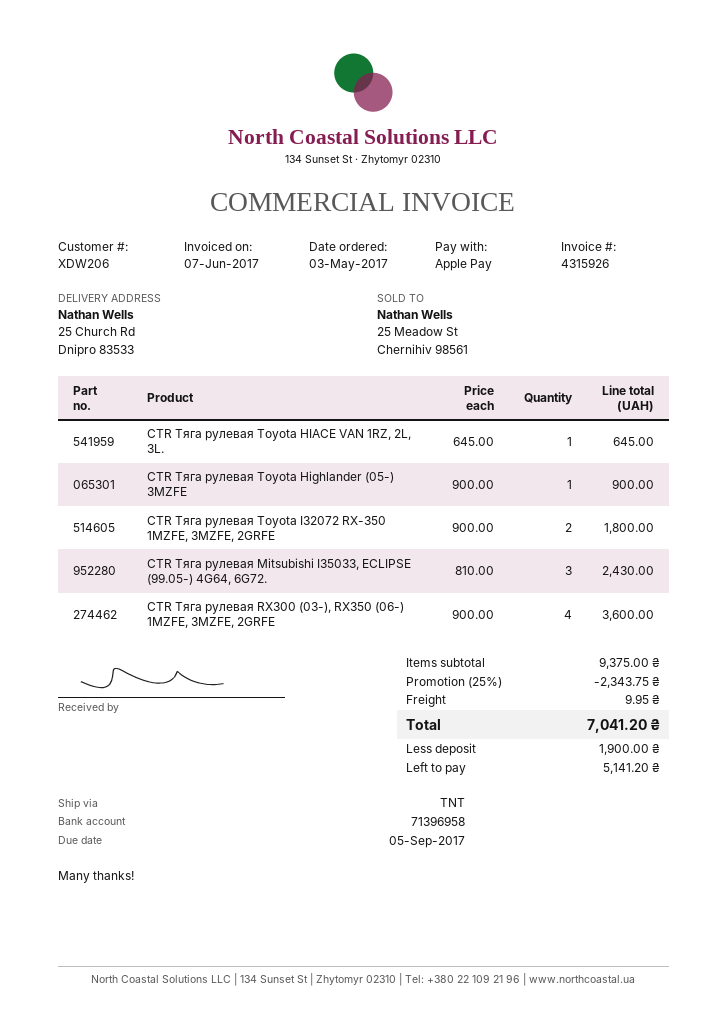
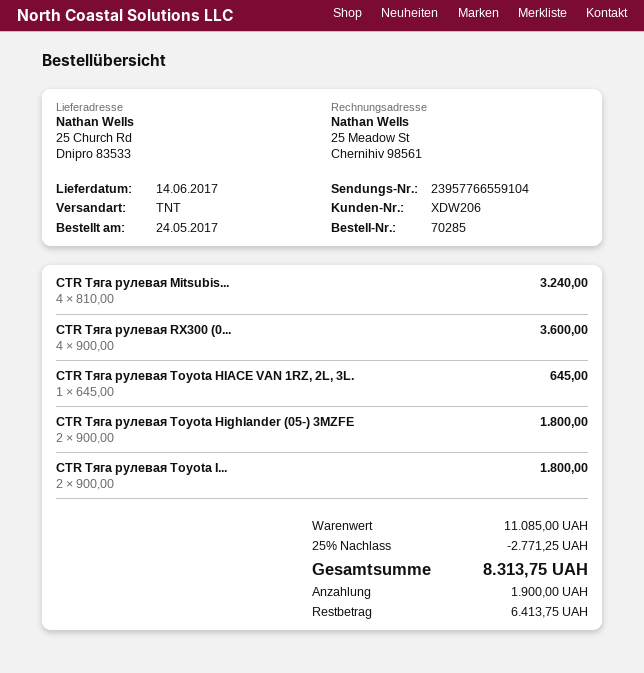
order date: 2017-05-03 -> 2017-05-24
CTR Тяга рулевая Toyota Highlander (05-) 3MZFE: 1 x 900.00 = 900.00 -> 2 x 900.00 = 1800.00
CTR Тяга рулевая Mitsubishi I35033, ECLIPSE (99.05-) 4G64, 6G72.: 3 x 810.00 = 2430.00 -> 4 x 810.00 = 3240.00
subtotal: 9375.00 -> 11085.00
discount: 25% = 2343.75 -> 25% = 2771.25
shipping: 9.95 -> none
total: 7041.20 -> 8313.75
balance: 5141.20 -> 6413.75

